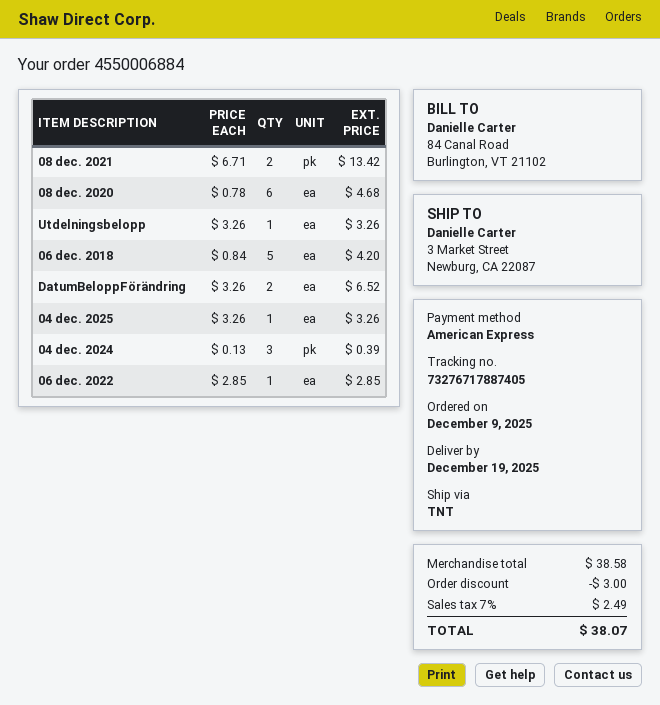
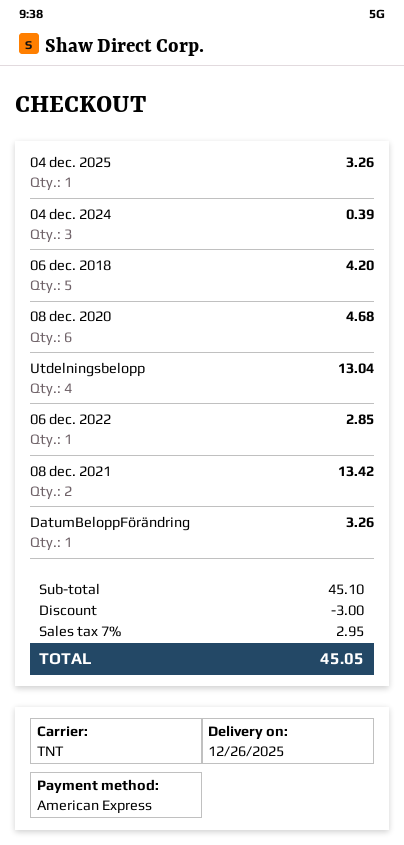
delivery date: 2025-12-19 -> 2025-12-26
Utdelningsbelopp: 1 for 3.26 -> 4 for 13.04
DatumBeloppFörändring: 2 for 6.52 -> 1 for 3.26
subtotal: 38.58 -> 45.10
tax: 7% = 2.49 -> 7% = 2.95
total: 38.07 -> 45.05

